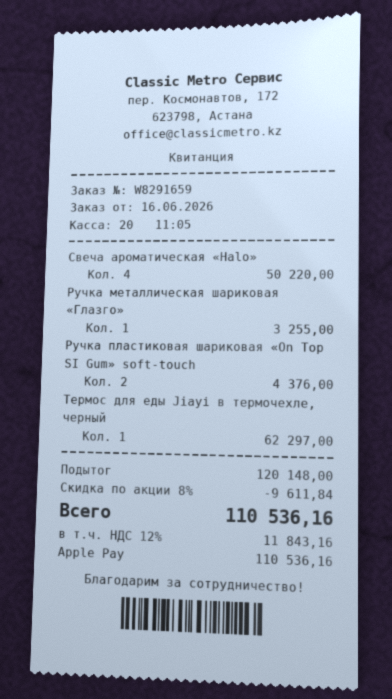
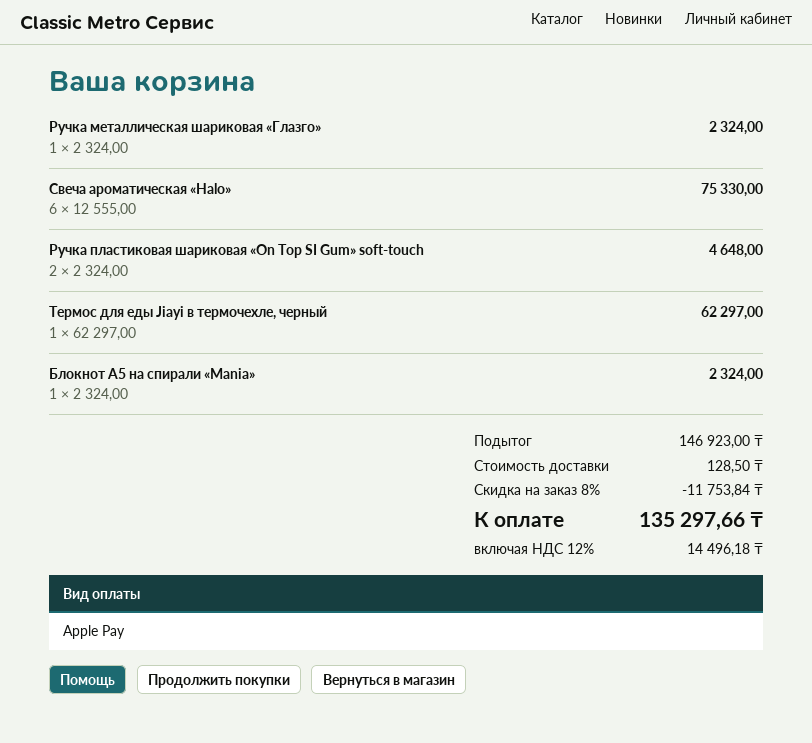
Свеча ароматическая «Halo»: 4 for 50220.00 -> 6 for 75330.00
Ручка металлическая шариковая «Глазго»: 1 for 3255.00 -> 1 for 2324.00
Ручка пластиковая шариковая «On Top SI Gum» soft-touch: 2 for 4376.00 -> 2 for 4648.00
Блокнот А5 на спирали «Mania»: none -> 1 for 2324.00
subtotal: 120148.00 -> 146923.00
discount: 8% = 9611.84 -> 8% = 11753.84
shipping: none -> 128.50
tax: 12% = 11843.16 -> 12% = 14496.18
total: 110536.16 -> 135297.66

